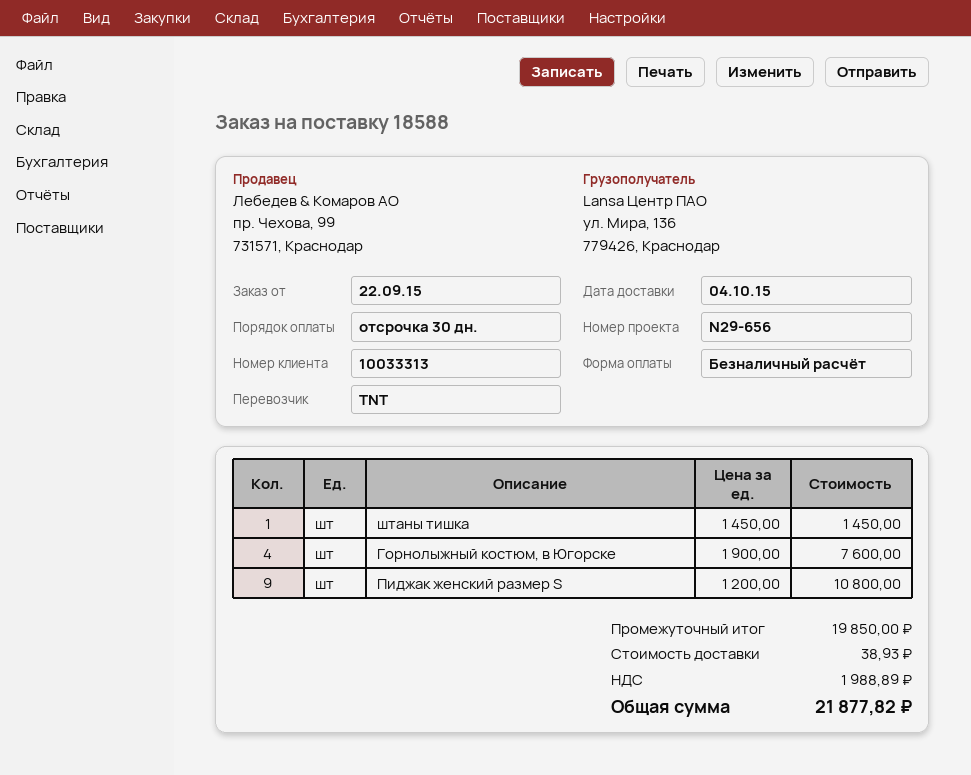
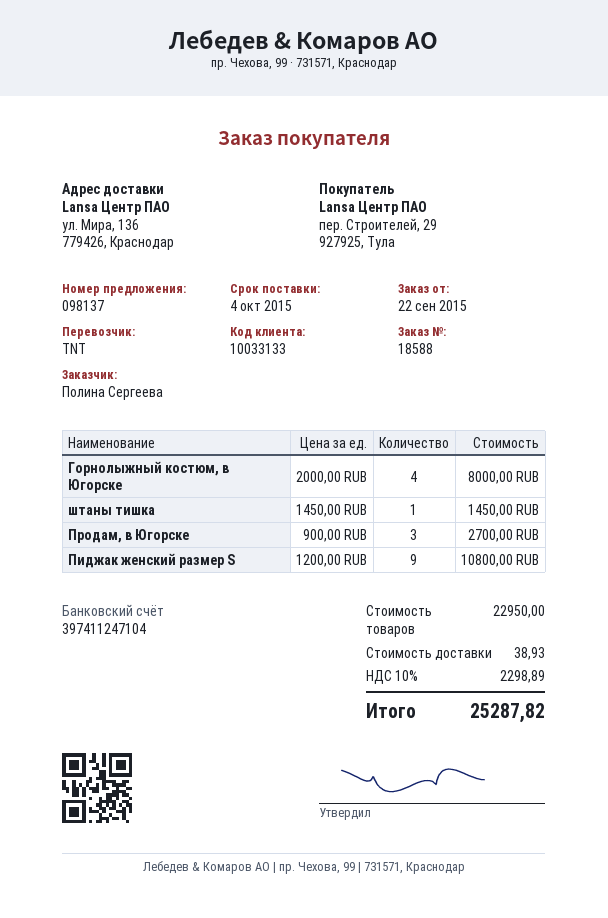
customer number: 10033313 -> 10033133
Горнолыжный костюм, в Югорске: 4 x 1900.00 = 7600.00 -> 4 x 2000.00 = 8000.00
Продам, в Югорске: none -> 3 x 900.00 = 2700.00
subtotal: 19850.00 -> 22950.00
tax: 1988.89 -> 2298.89
total: 21877.82 -> 25287.82

